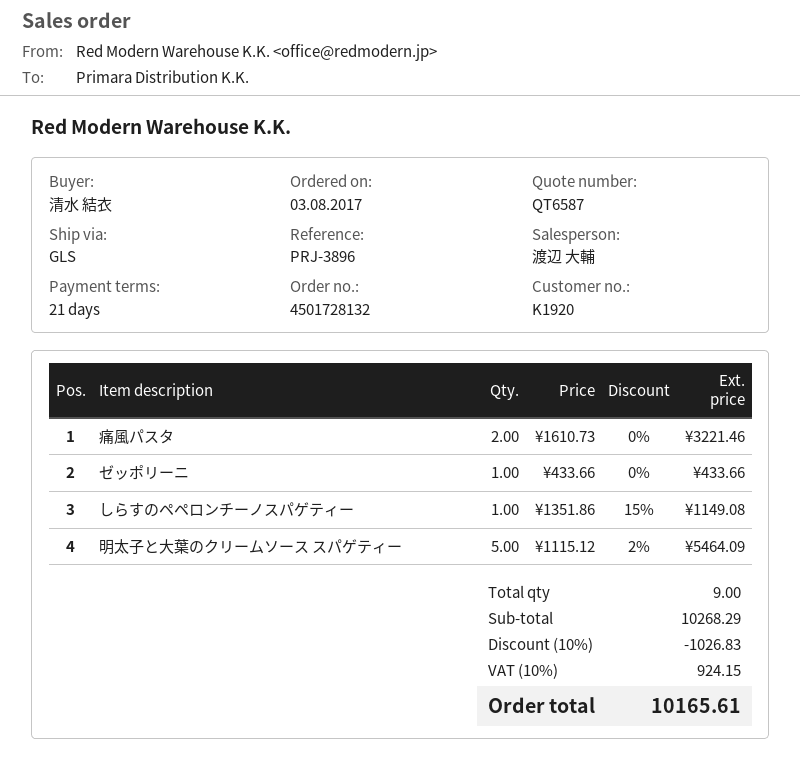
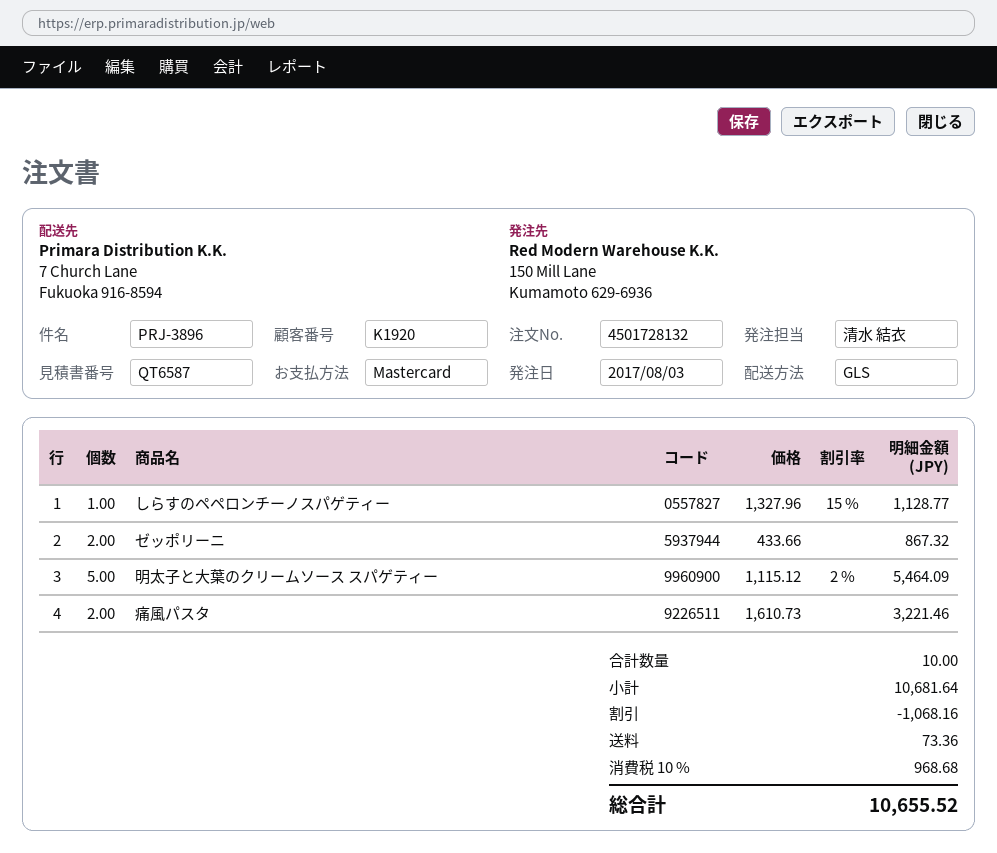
ゼッポリーニ: 1 x 433.66 = 433.66 -> 2 x 433.66 = 867.32
しらすのペペロンチーノスパゲティー: 1 x 1351.86 - 15% = 1149.08 -> 1 x 1327.96 - 15% = 1128.77
total quantity: 9 -> 10
subtotal: 10268.29 -> 10681.64
discount: 1026.83 -> 1068.16
shipping: none -> 73.36
tax: 10% = 924.15 -> 10% = 968.68
total: 10165.61 -> 10655.52

